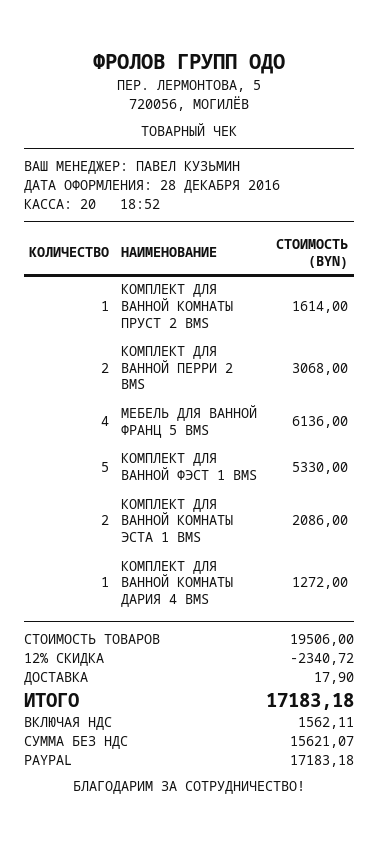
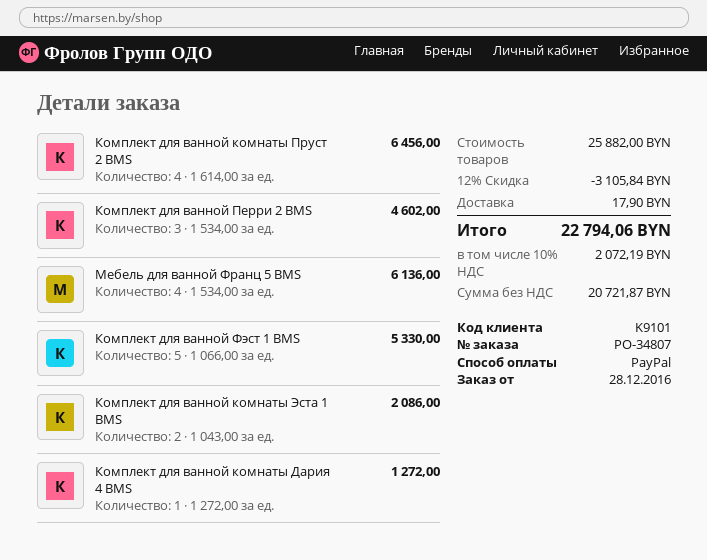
КОМПЛЕКТ ДЛЯ ВАННОЙ КОМНАТЫ ПРУСТ 2 BMS: 1 for 1614.00 -> 4 for 6456.00
КОМПЛЕКТ ДЛЯ ВАННОЙ ПЕРРИ 2 BMS: 2 for 3068.00 -> 3 for 4602.00
subtotal: 19506.00 -> 25882.00
discount: 12% = 2340.72 -> 12% = 3105.84
net: 15621.07 -> 20721.87
tax: 1562.11 -> 2072.19
total: 17183.18 -> 22794.06

